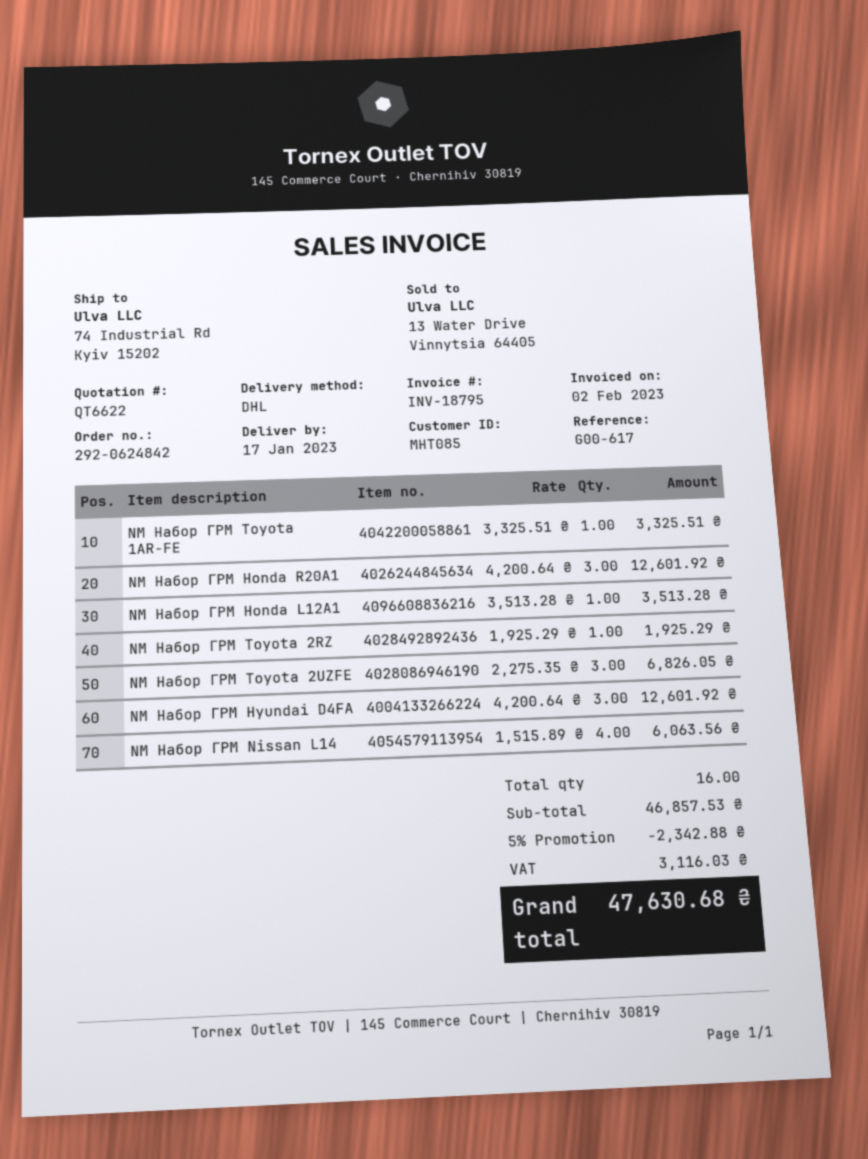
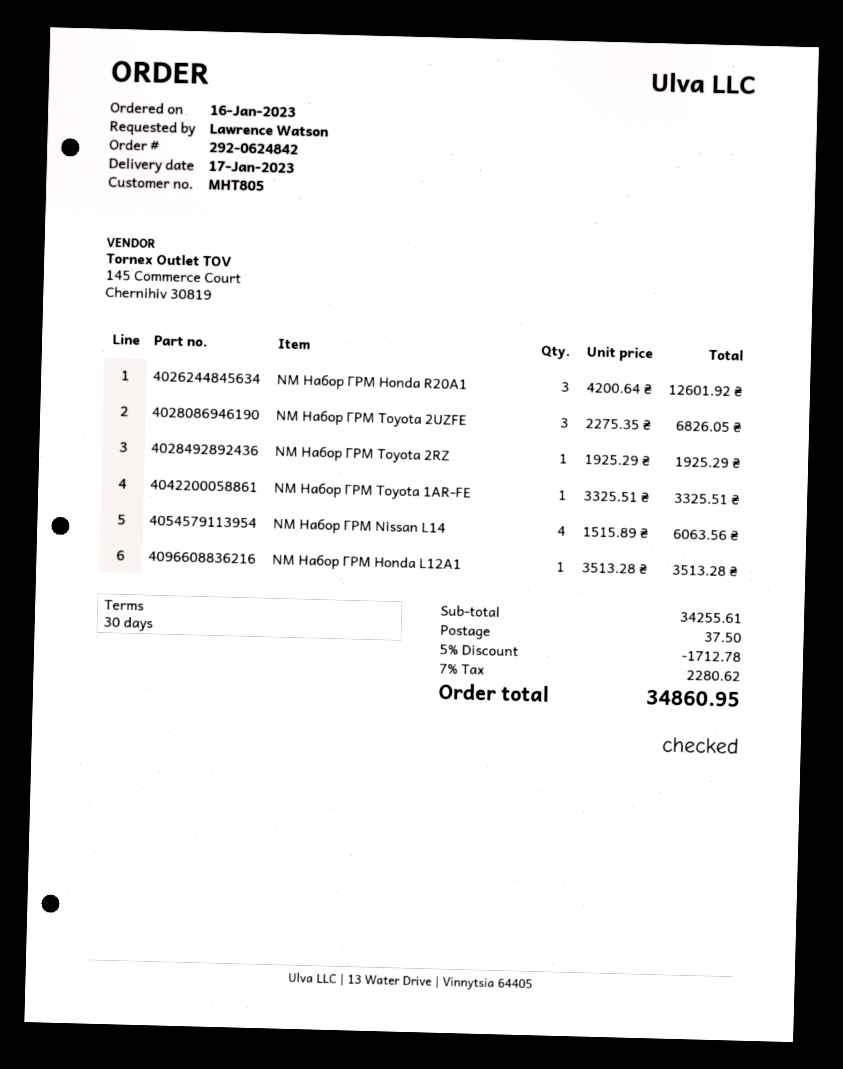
customer number: MHT085 -> MHT805
NM Набор ГРМ Hyundai D4FA: 3 x 4200.64 = 12601.92 -> none
subtotal: 46857.53 -> 34255.61
discount: 5% = 2342.88 -> 5% = 1712.78
shipping: none -> 37.50
tax: 3116.03 -> 2280.62
total: 47630.68 -> 34860.95

